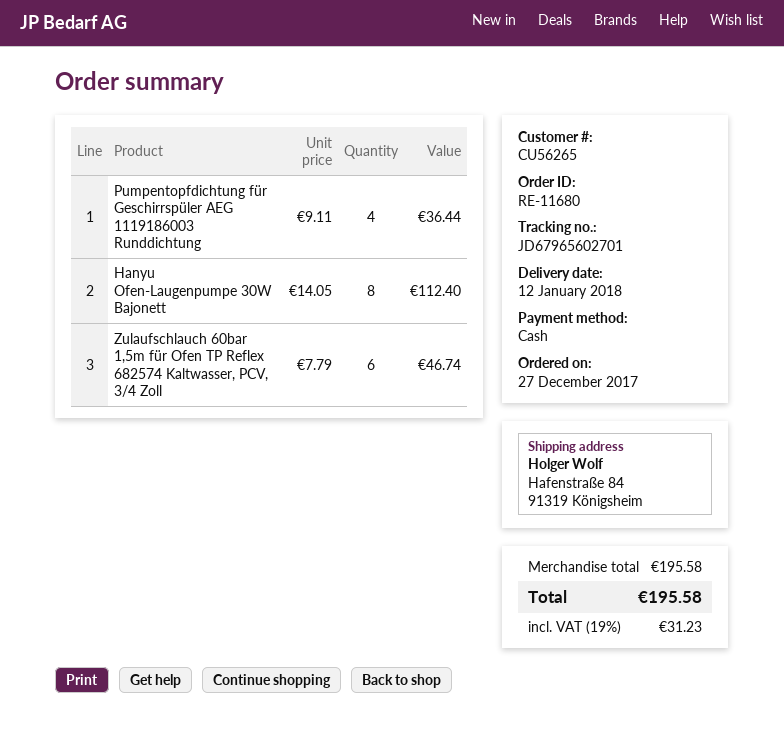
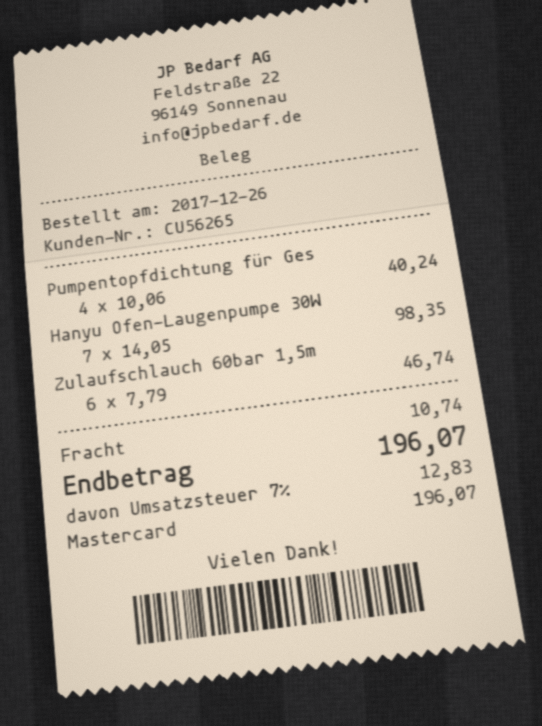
order date: 2017-12-27 -> 2017-12-26
payment method: cash -> Mastercard
Pumpentopfdichtung für Geschirrspüler AEG 1119186003 Runddichtung: 4 x 9.11 = 36.44 -> 4 x 10.06 = 40.24
Hanyu Ofen-Laugenpumpe 30W Bajonett: 8 x 14.05 = 112.40 -> 7 x 14.05 = 98.35
shipping: none -> 10.74
tax: 19% = 31.23 -> 7% = 12.83
total: 195.58 -> 196.07

